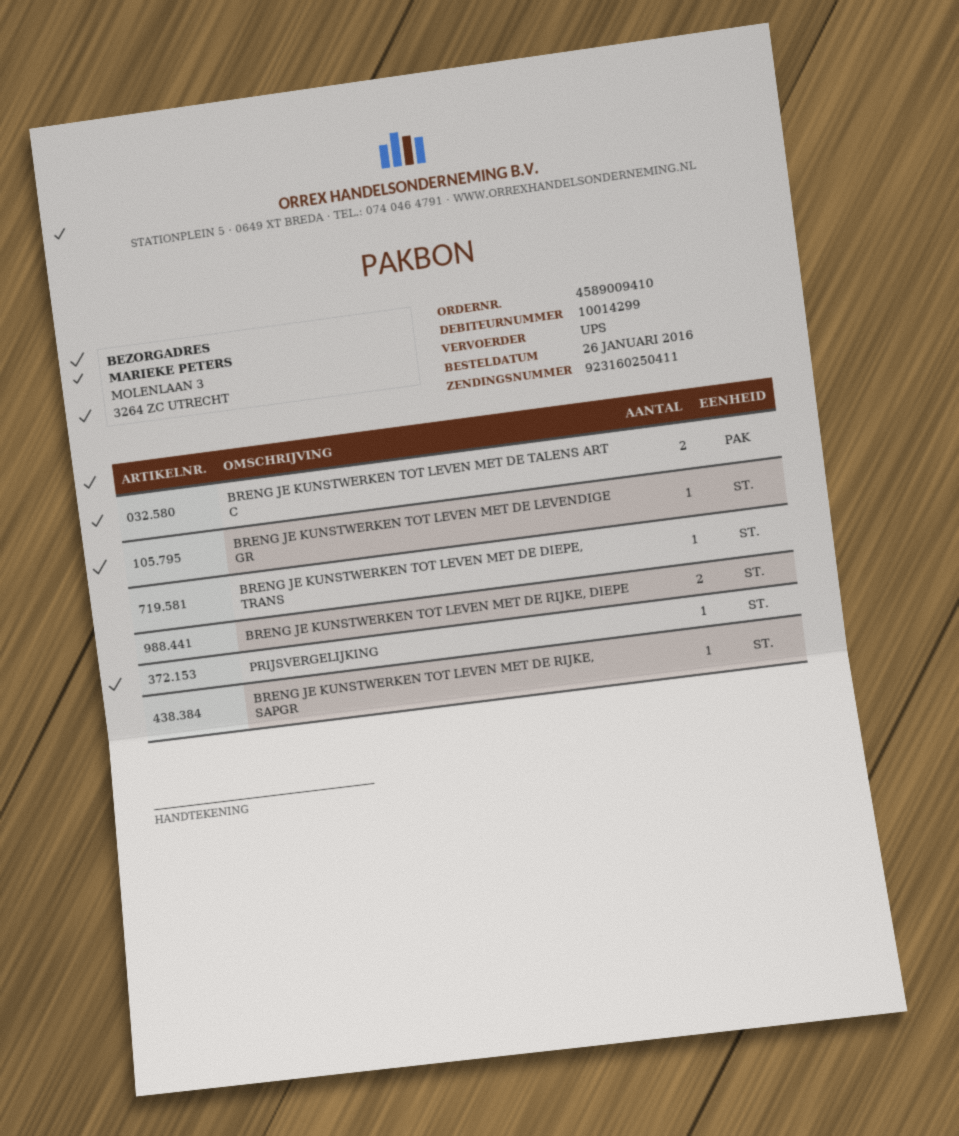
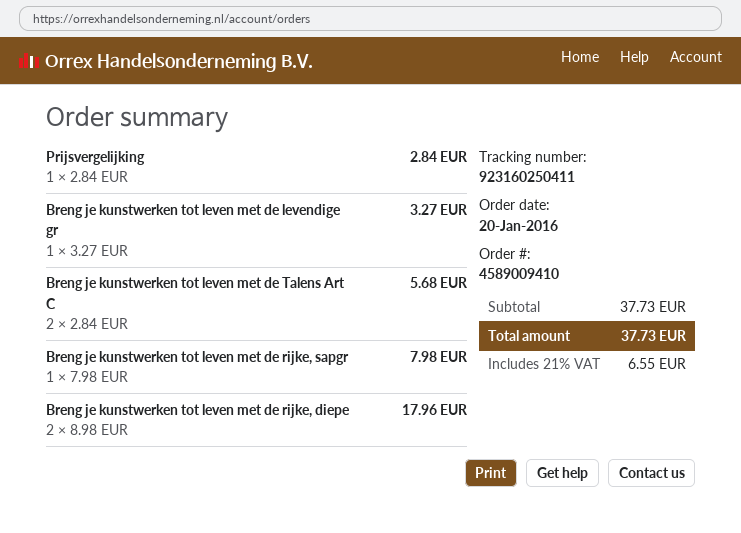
order date: 2016-01-26 -> 2016-01-20
BRENG JE KUNSTWERKEN TOT LEVEN MET DE DIEPE, TRANS: 1 -> none

